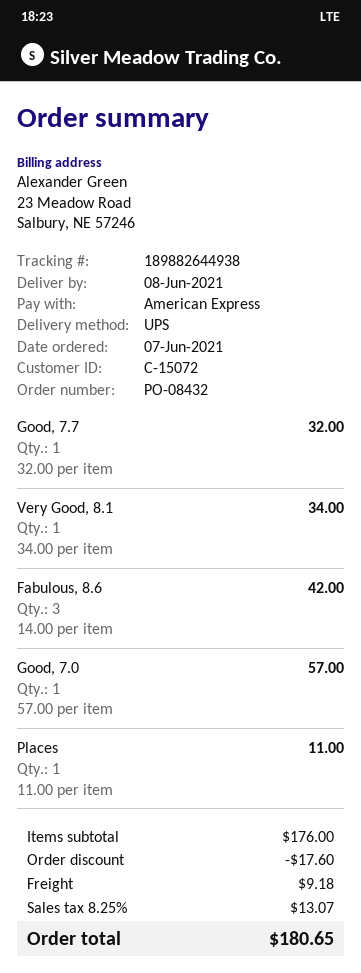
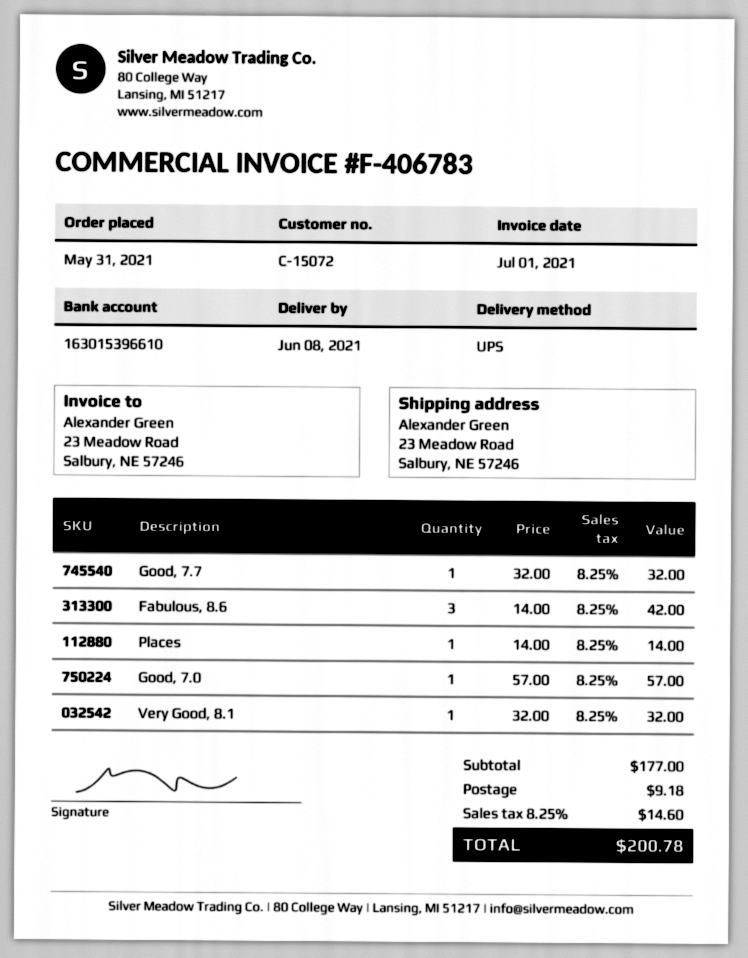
order date: 2021-06-07 -> 2021-05-31
Very Good, 8.1: 1 x 34.00 = 34.00 -> 1 x 32.00 = 32.00
Places: 1 x 11.00 = 11.00 -> 1 x 14.00 = 14.00
subtotal: 176.00 -> 177.00
discount: 17.60 -> none
tax: 8.25% = 13.07 -> 8.25% = 14.60
total: 180.65 -> 200.78

